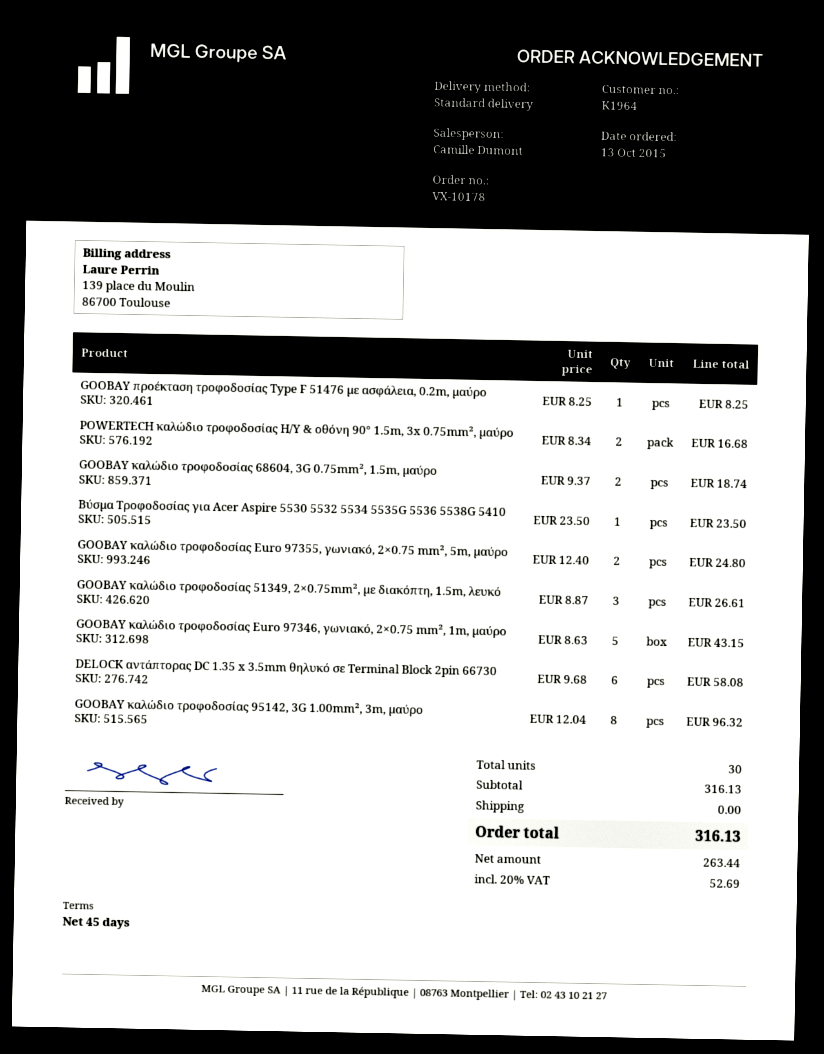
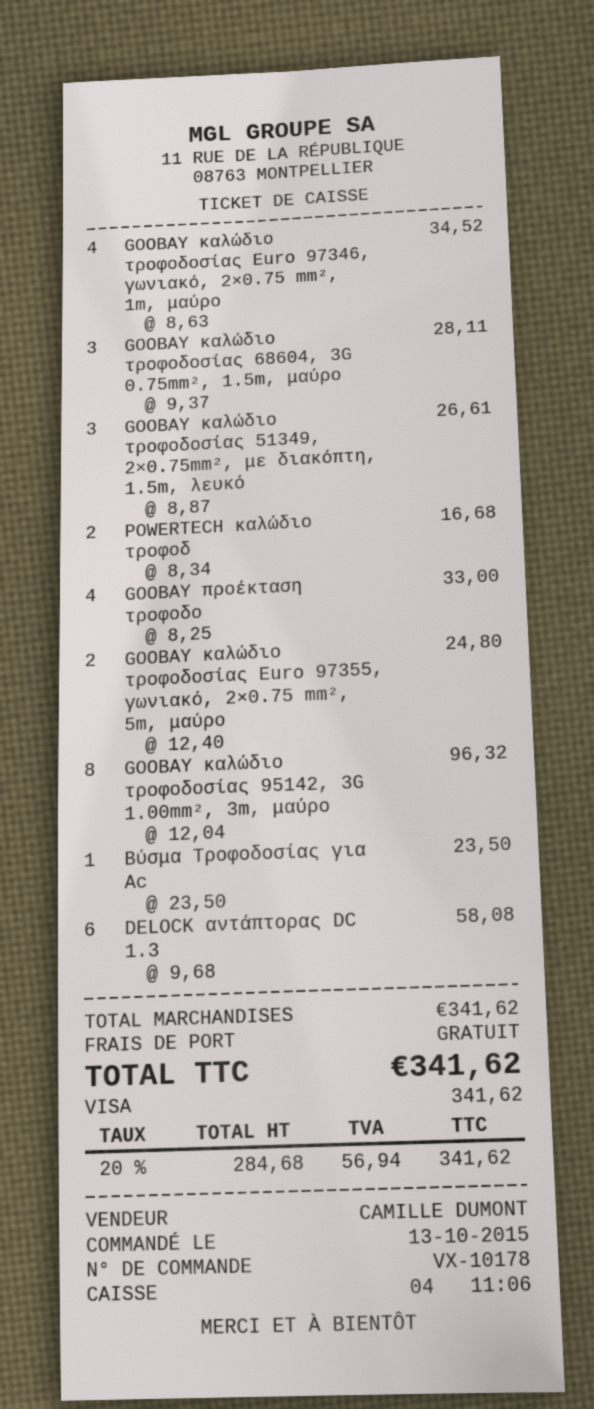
GOOBAY προέκταση τροφοδοσίας Type F 51476 με ασφάλεια, 0.2m, μαύρο: 1 x 8.25 = 8.25 -> 4 x 8.25 = 33.00
GOOBAY καλώδιο τροφοδοσίας 68604, 3G 0.75mm², 1.5m, μαύρο: 2 x 9.37 = 18.74 -> 3 x 9.37 = 28.11
GOOBAY καλώδιο τροφοδοσίας Euro 97346, γωνιακό, 2×0.75 mm², 1m, μαύρο: 5 x 8.63 = 43.15 -> 4 x 8.63 = 34.52
subtotal: 316.13 -> 341.62
net: 263.44 -> 284.68
tax: 20% = 52.69 -> 20% = 56.94
total: 316.13 -> 341.62

